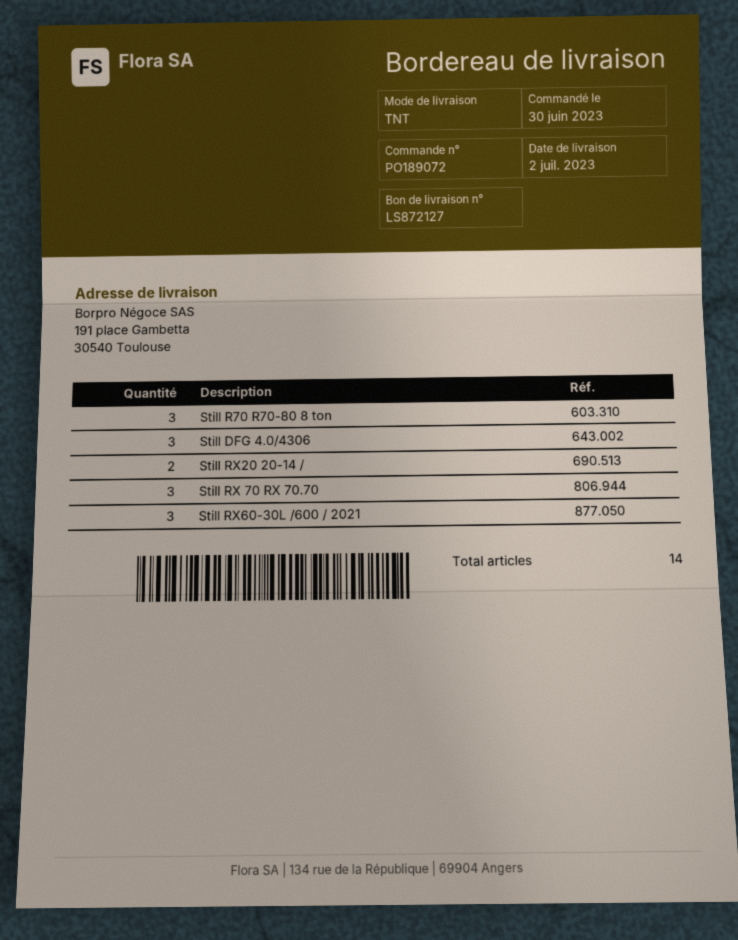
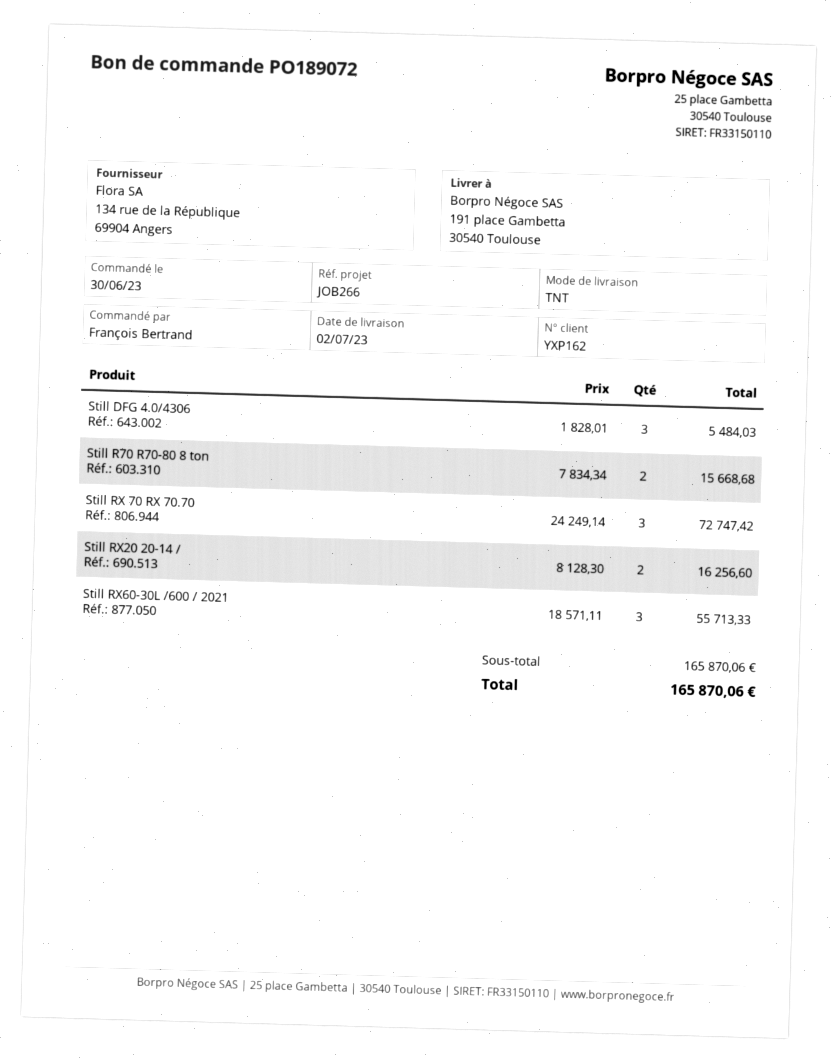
Still R70 R70-80 8 ton: 3 -> 2

